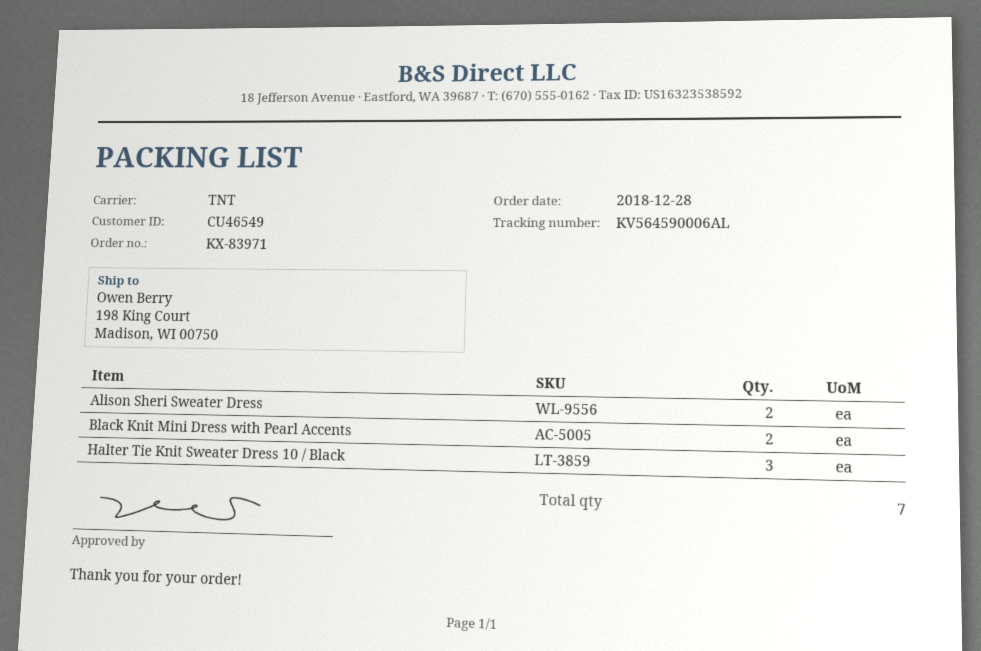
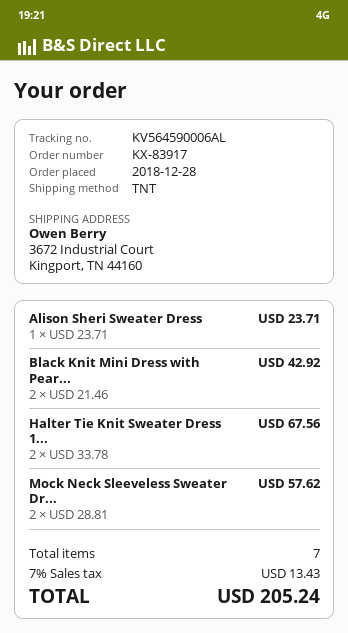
order number: KX-83971 -> KX-83917
ship to: 198 King Court, Madison, WI 00750 -> 3672 Industrial Court, Kingport, TN 44160
Alison Sheri Sweater Dress: 2 -> 1
Halter Tie Knit Sweater Dress 10 / Black: 3 -> 2
Mock Neck Sleeveless Sweater Dr...: none -> 2

